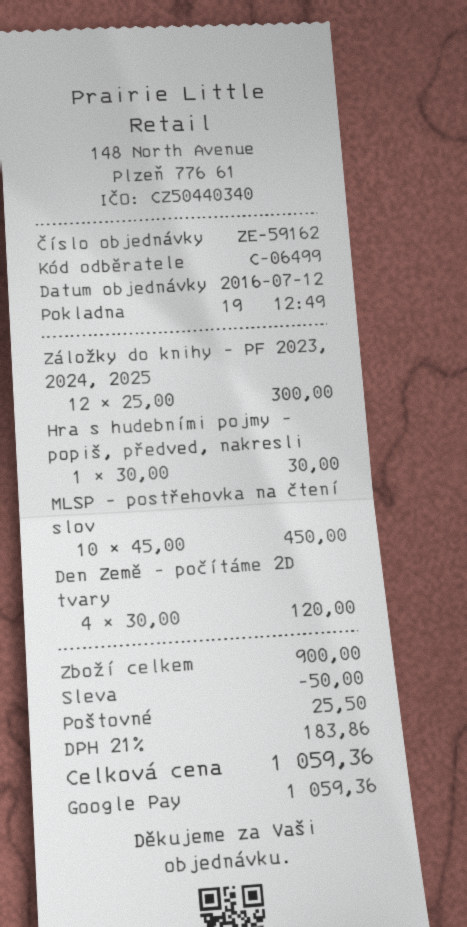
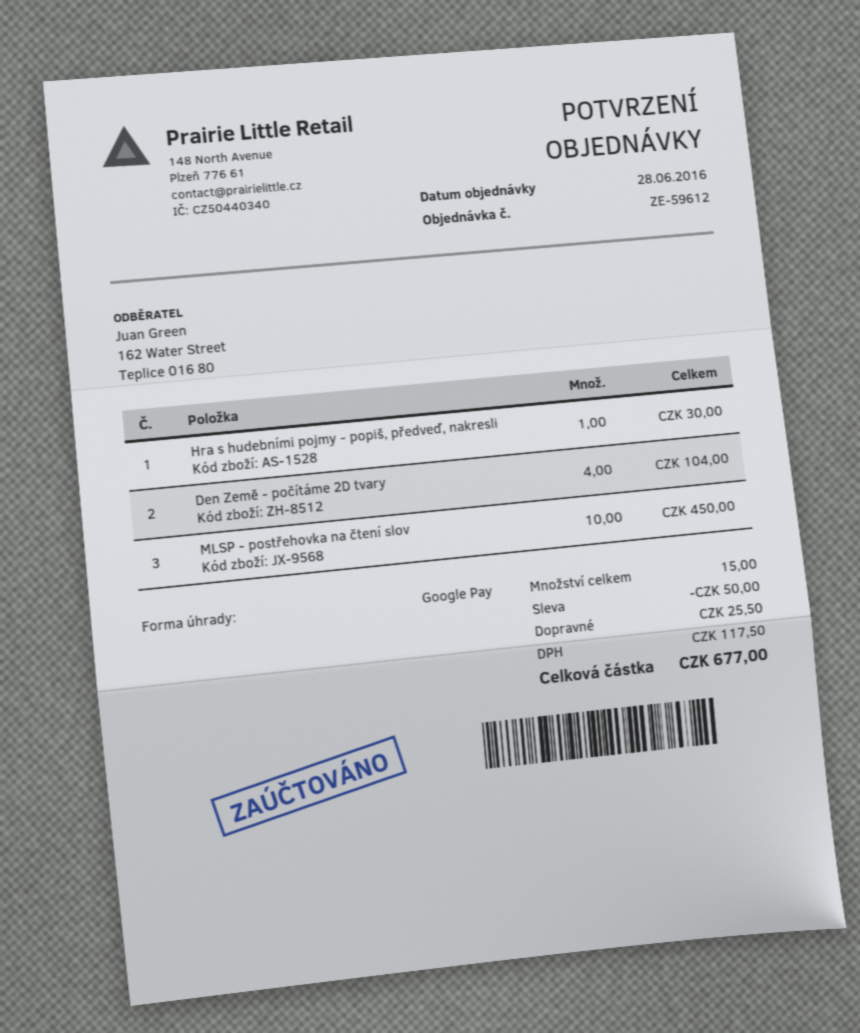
order number: ZE-59162 -> ZE-59612
order date: 2016-07-12 -> 2016-06-28
Záložky do knihy - PF 2023, 2024, 2025: 12 for 300.00 -> none
Den Země - počítáme 2D tvary: 4 for 120.00 -> 4 for 104.00
tax: 183.86 -> 117.50
total: 1059.36 -> 677.00

